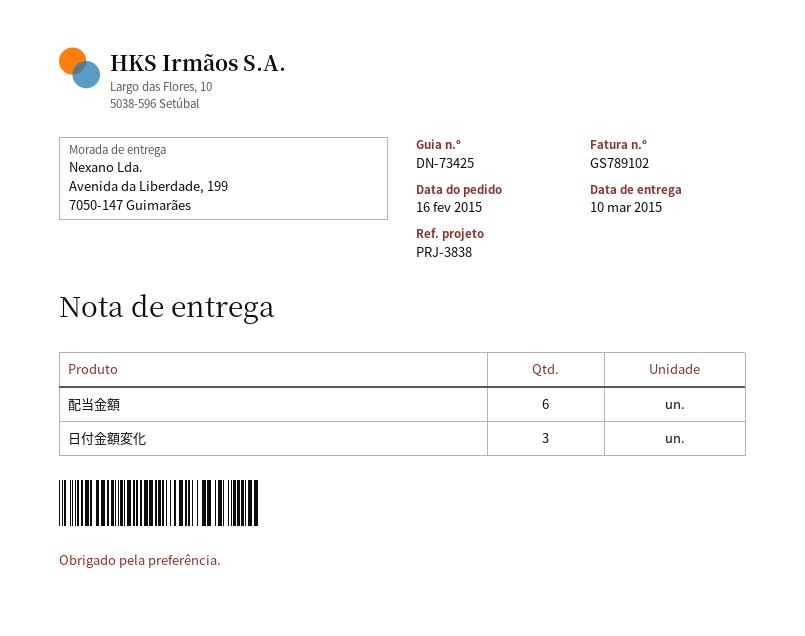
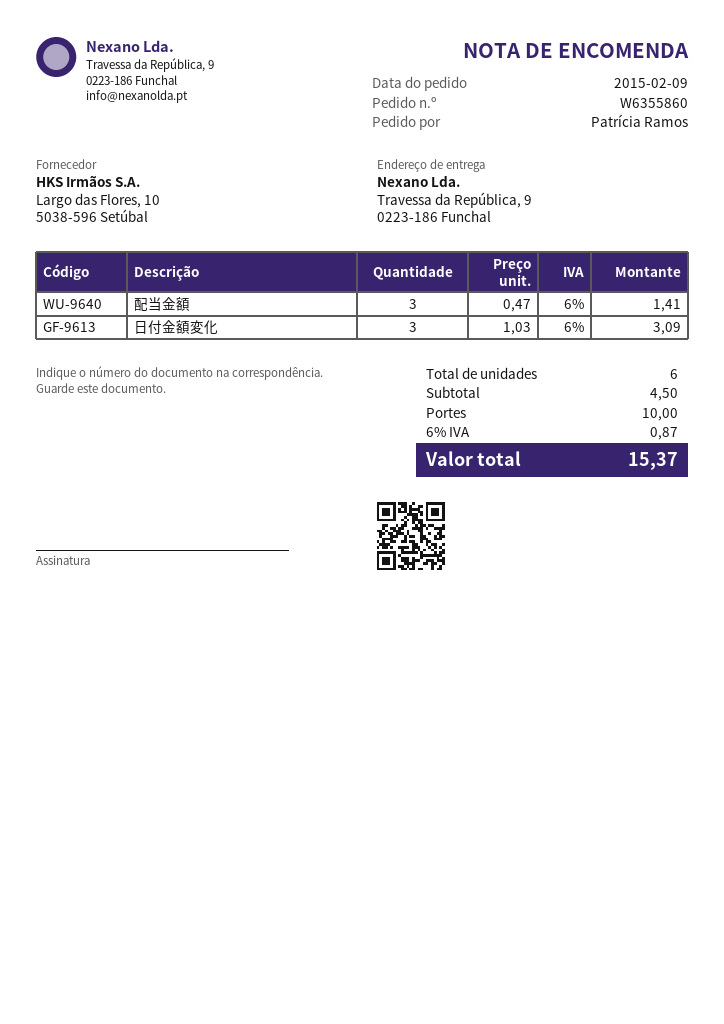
order date: 2015-02-16 -> 2015-02-09
ship to: Avenida da Liberdade, 199, 7050-147 Guimarães -> Travessa da República, 9, 0223-186 Funchal
配当金額: 6 -> 3

